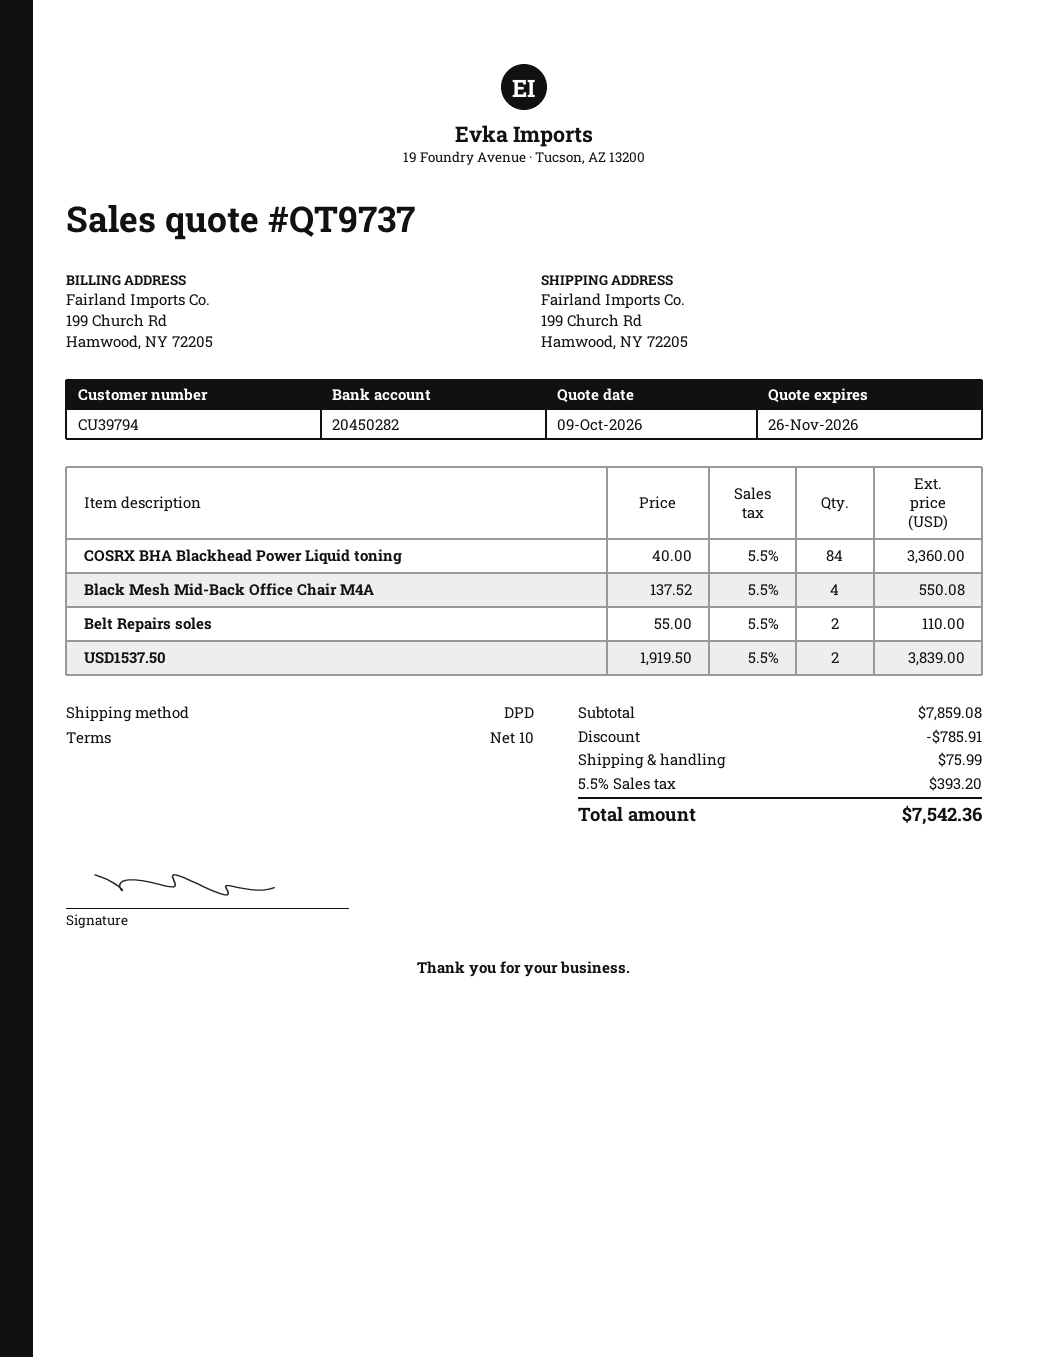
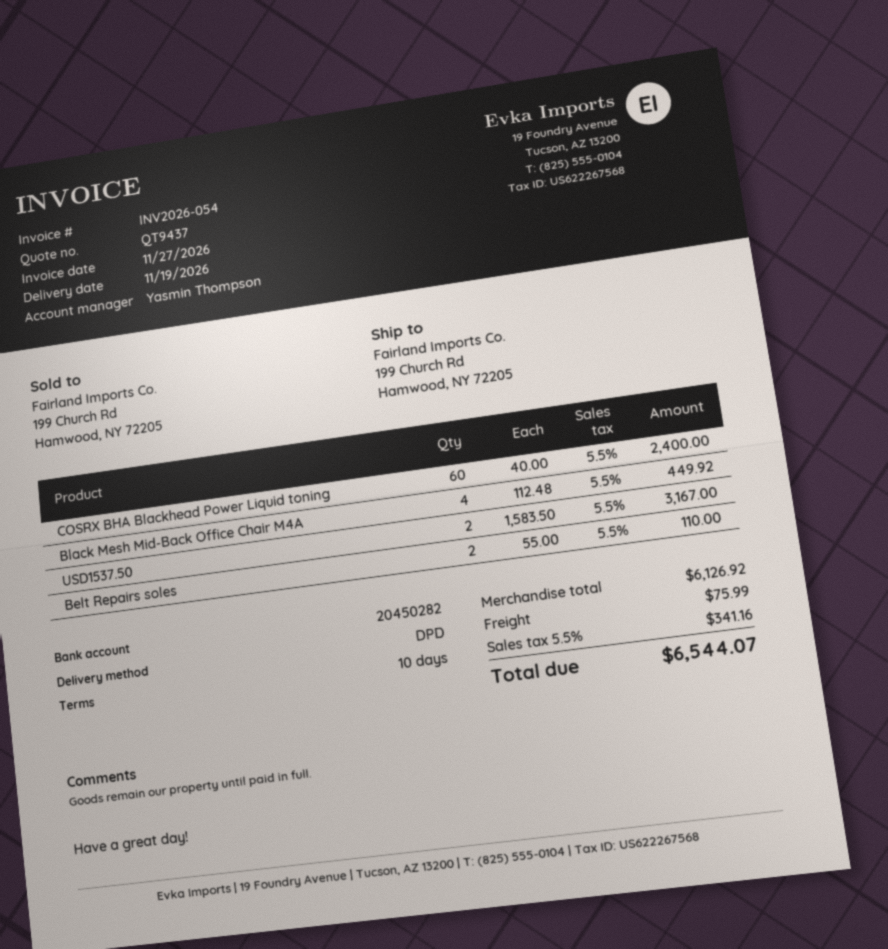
quote number: QT9737 -> QT9437
COSRX BHA Blackhead Power Liquid toning: 84 x 40.00 = 3360.00 -> 60 x 40.00 = 2400.00
Black Mesh Mid-Back Office Chair M4A: 4 x 137.52 = 550.08 -> 4 x 112.48 = 449.92
USD1537.50: 2 x 1919.50 = 3839.00 -> 2 x 1583.50 = 3167.00
subtotal: 7859.08 -> 6126.92
discount: 785.91 -> none
tax: 5.5% = 393.20 -> 5.5% = 341.16
total: 7542.36 -> 6544.07

